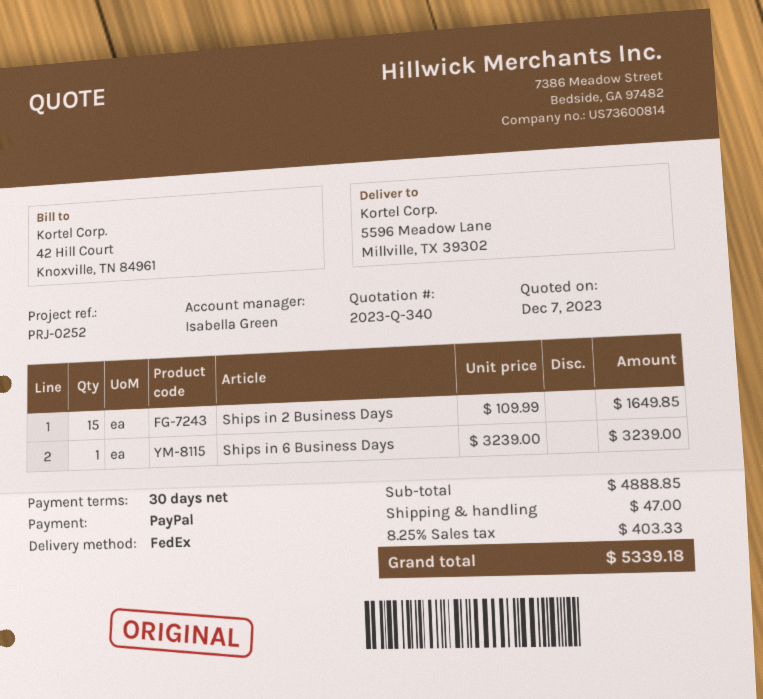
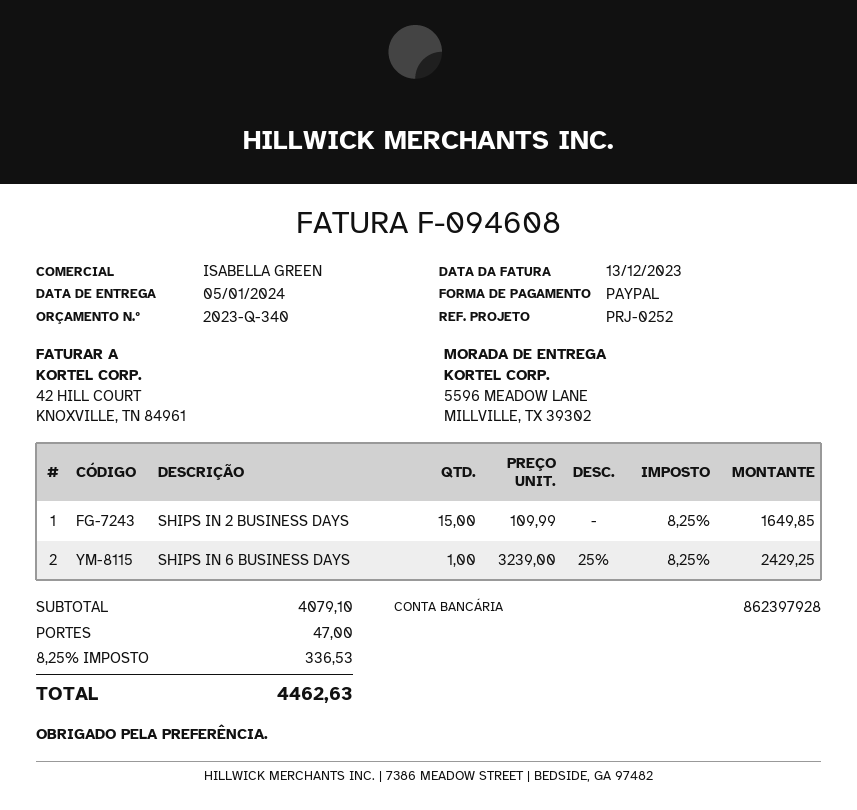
Ships in 6 Business Days: 1 x 3239.00 = 3239.00 -> 1 x 3239.00 - 25% = 2429.25
subtotal: 4888.85 -> 4079.10
tax: 8.25% = 403.33 -> 8.25% = 336.53
total: 5339.18 -> 4462.63

